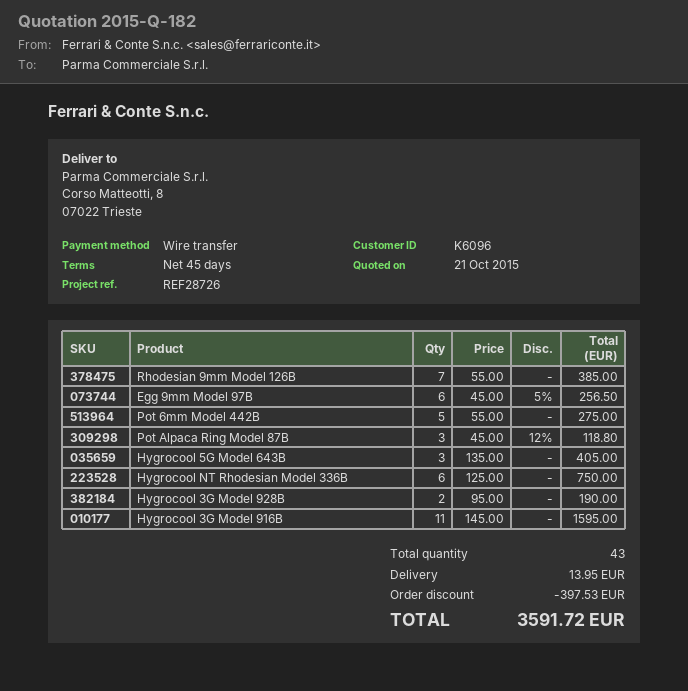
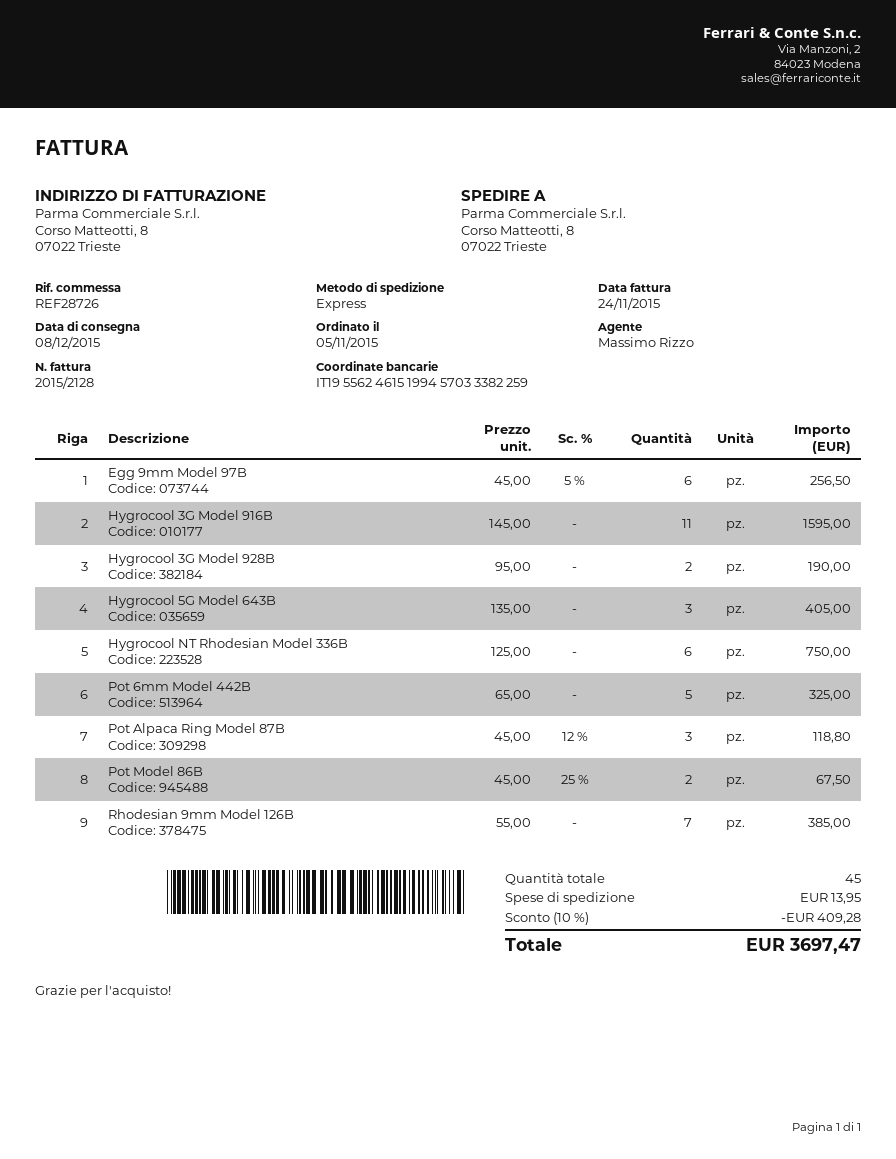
Pot 6mm Model 442B: 5 x 55.00 = 275.00 -> 5 x 65.00 = 325.00
Pot Model 86B: none -> 2 x 45.00 - 25% = 67.50
total quantity: 43 -> 45
discount: 397.53 -> 409.28
total: 3591.72 -> 3697.47

